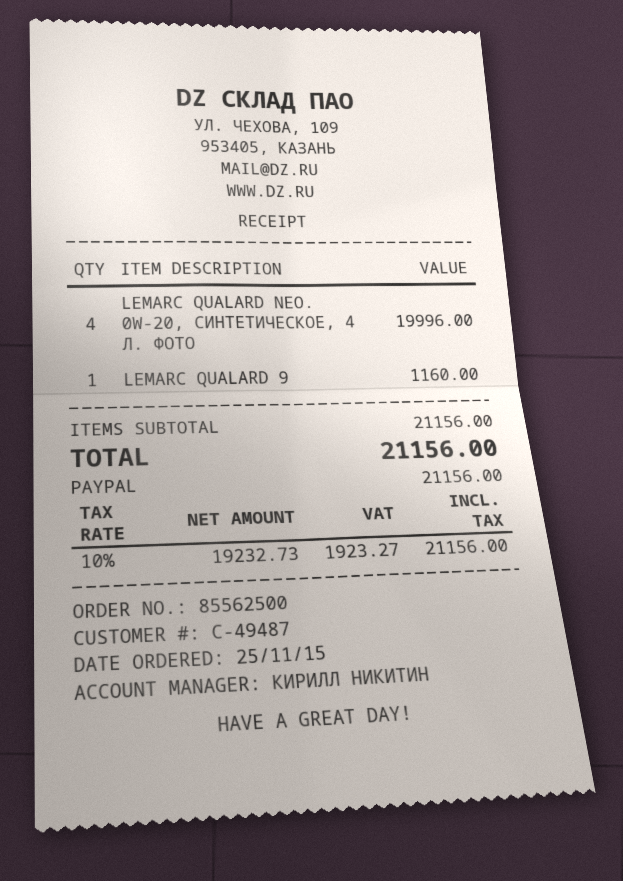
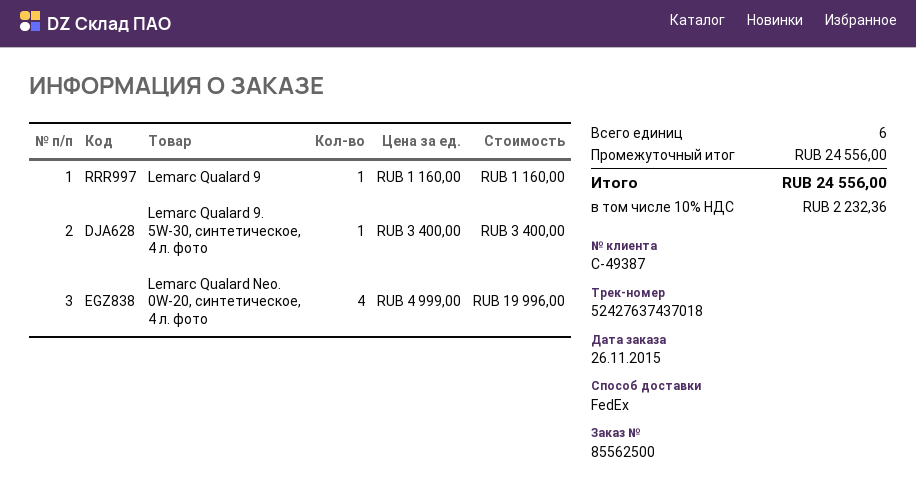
order date: 2015-11-25 -> 2015-11-26
customer number: C-49487 -> C-49387
Lemarc Qualard 9. 5W-30, синтетическое, 4 л. фото: none -> 1 for 3400.00
subtotal: 21156.00 -> 24556.00
tax: 10% = 1923.27 -> 10% = 2232.36
total: 21156.00 -> 24556.00

